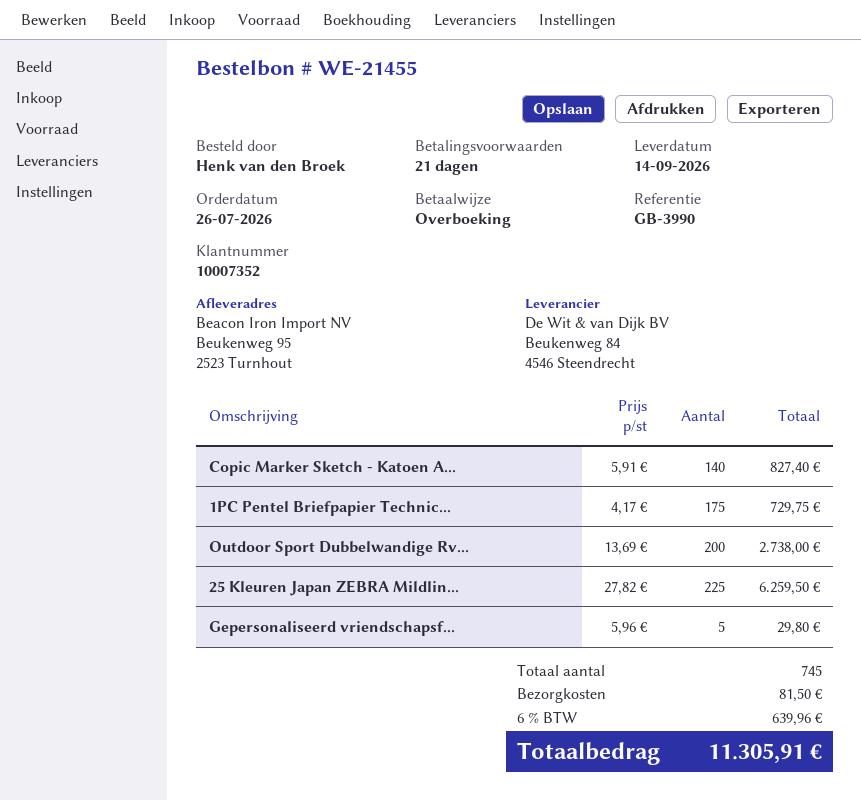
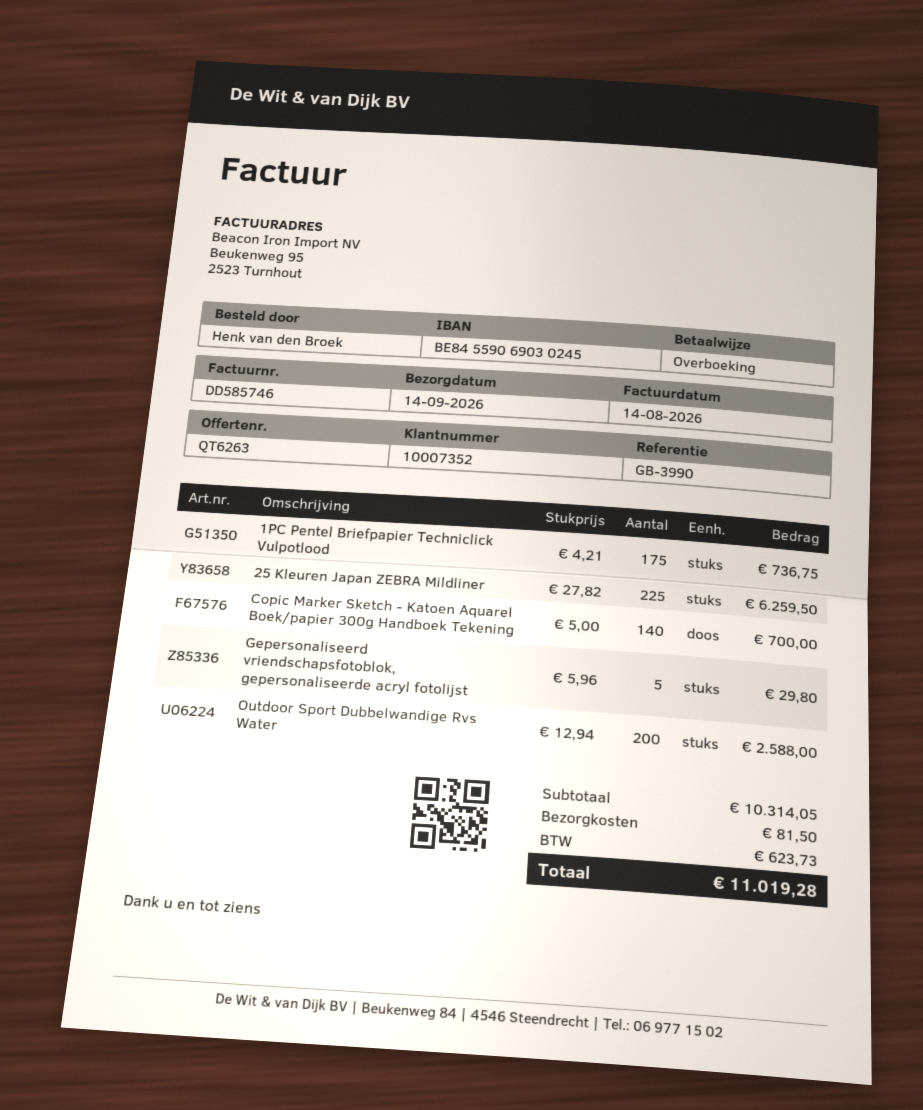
Copic Marker Sketch - Katoen A...: 140 x 5.91 = 827.40 -> 140 x 5.00 = 700.00
1PC Pentel Briefpapier Technic...: 175 x 4.17 = 729.75 -> 175 x 4.21 = 736.75
Outdoor Sport Dubbelwandige Rv...: 200 x 13.69 = 2738.00 -> 200 x 12.94 = 2588.00
tax: 639.96 -> 623.73
total: 11305.91 -> 11019.28

